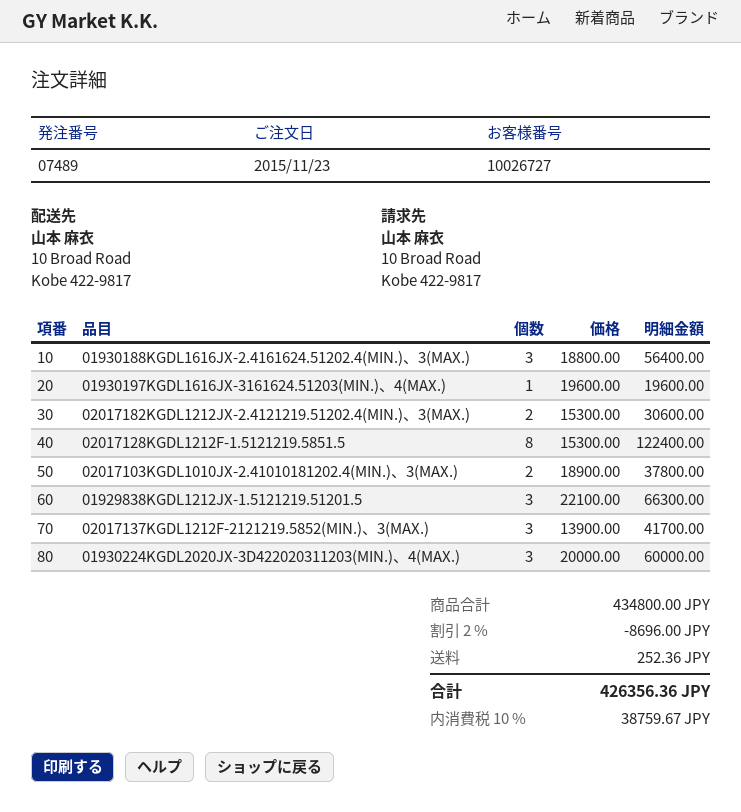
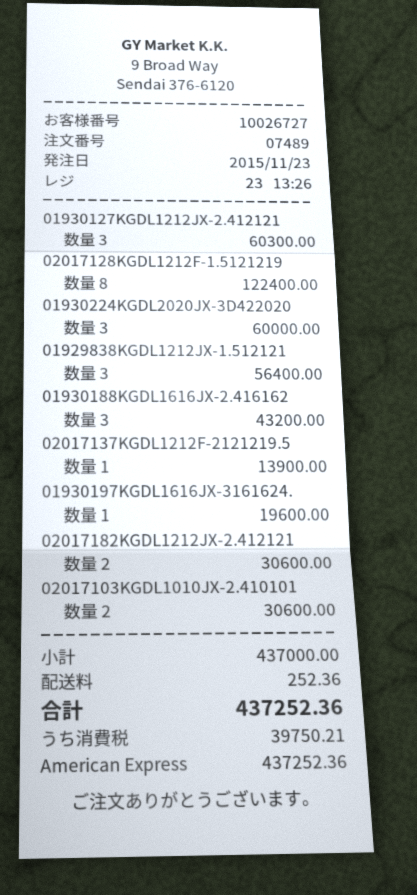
01930188KGDL1616JX-2.4161624.51202.4(MIN.)、3(MAX.): 3 for 56400.00 -> 3 for 43200.00
02017103KGDL1010JX-2.41010181202.4(MIN.)、3(MAX.): 2 for 37800.00 -> 2 for 30600.00
01929838KGDL1212JX-1.5121219.51201.5: 3 for 66300.00 -> 3 for 56400.00
02017137KGDL1212F-2121219.5852(MIN.)、3(MAX.): 3 for 41700.00 -> 1 for 13900.00
01930127KGDL1212JX-2.412121: none -> 3 for 60300.00
subtotal: 434800.00 -> 437000.00
discount: 2% = 8696.00 -> none
tax: 38759.67 -> 39750.21
total: 426356.36 -> 437252.36

